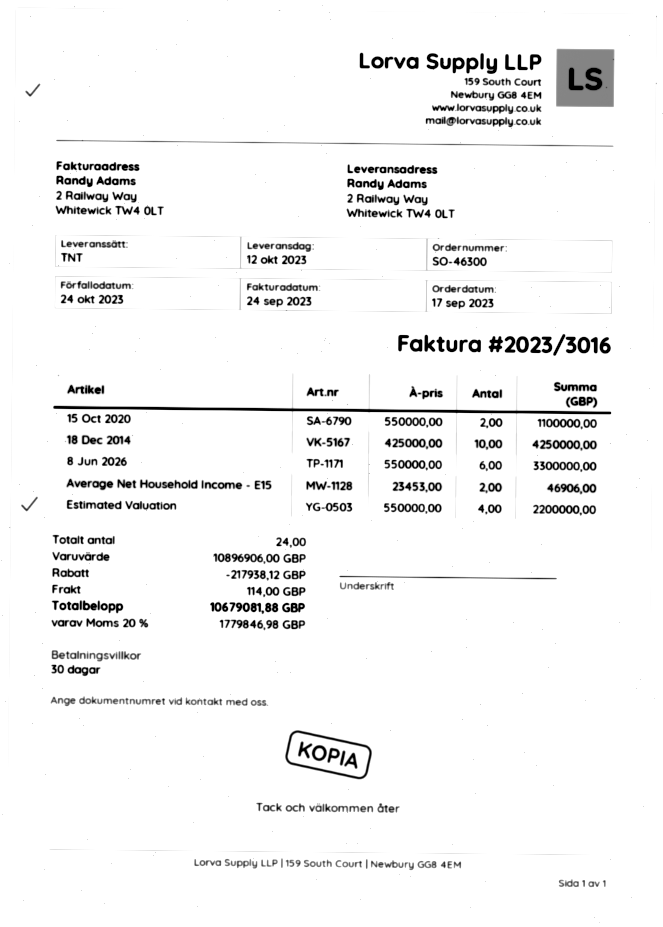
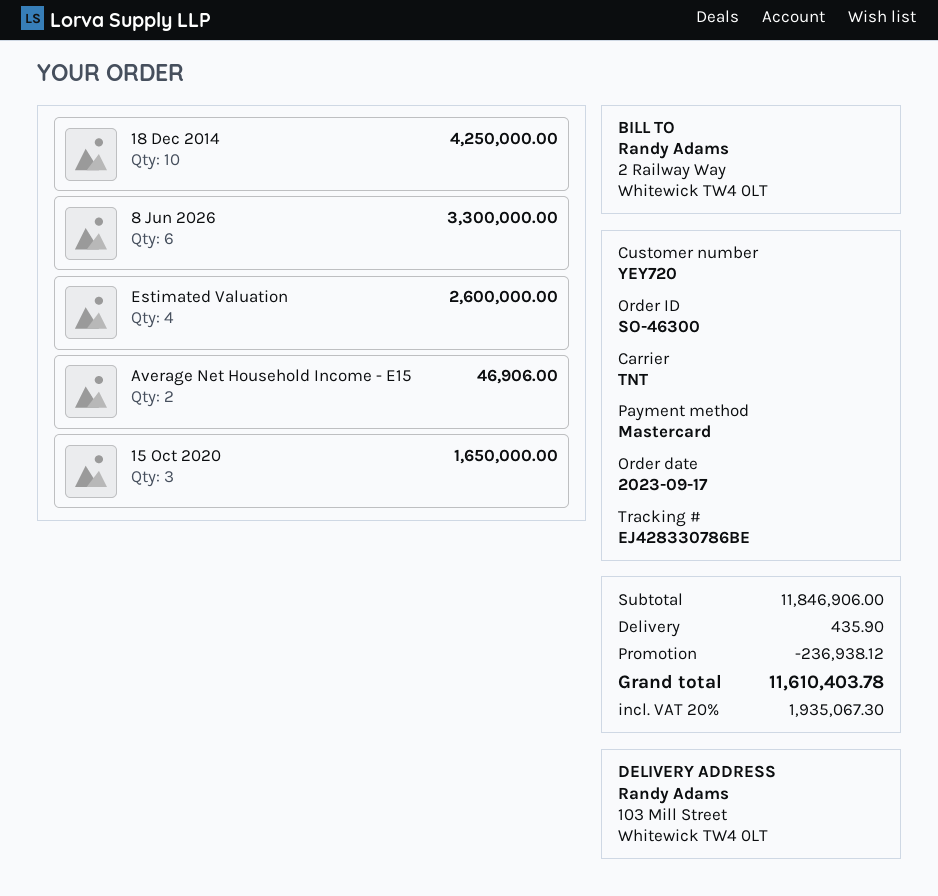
ship to: 2 Railway Way, Whitewick TW4 0LT -> 103 Mill Street, Whitewick TW4 0LT
15 Oct 2020: 2 for 1100000.00 -> 3 for 1650000.00
Estimated Valuation: 4 for 2200000.00 -> 4 for 2600000.00
subtotal: 10896906.00 -> 11846906.00
discount: 217938.12 -> 236938.12
shipping: 114.00 -> 435.90
tax: 20% = 1779846.98 -> 20% = 1935067.30
total: 10679081.88 -> 11610403.78

